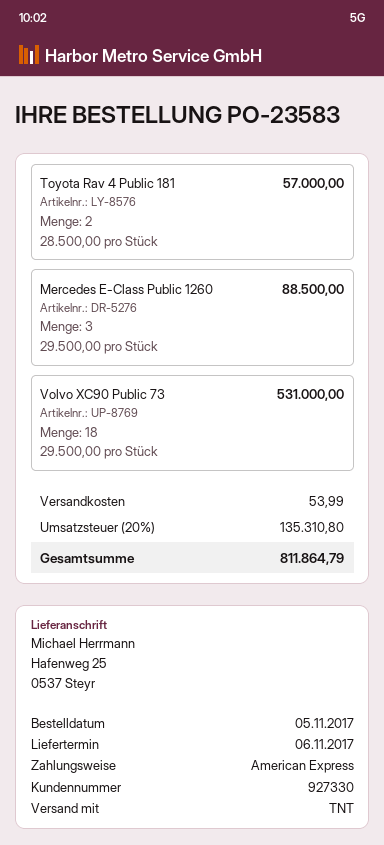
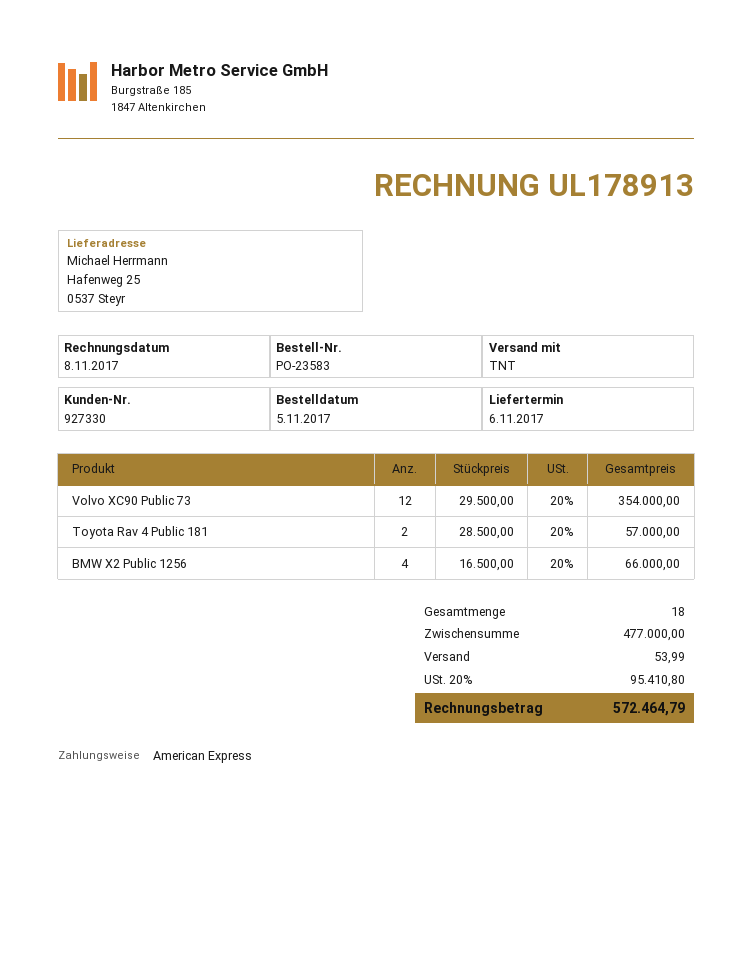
Mercedes E-Class Public 1260: 3 x 29500.00 = 88500.00 -> none
Volvo XC90 Public 73: 18 x 29500.00 = 531000.00 -> 12 x 29500.00 = 354000.00
BMW X2 Public 1256: none -> 4 x 16500.00 = 66000.00
tax: 20% = 135310.80 -> 20% = 95410.80
total: 811864.79 -> 572464.79

